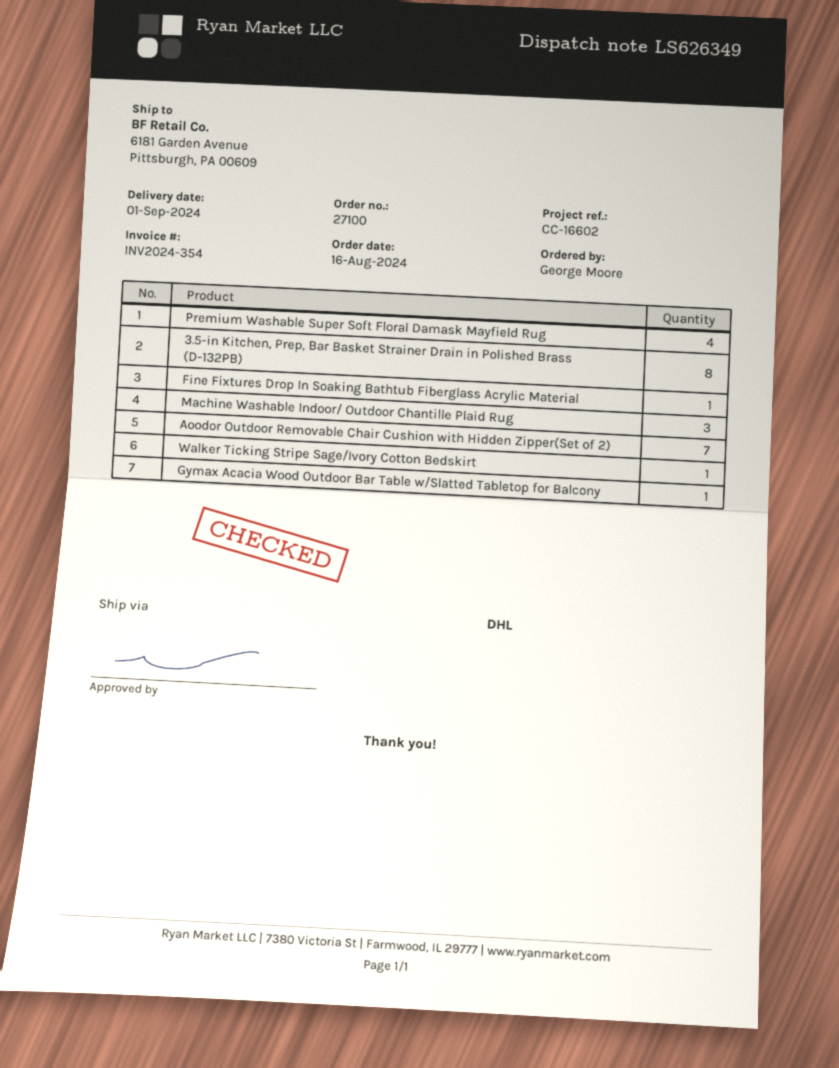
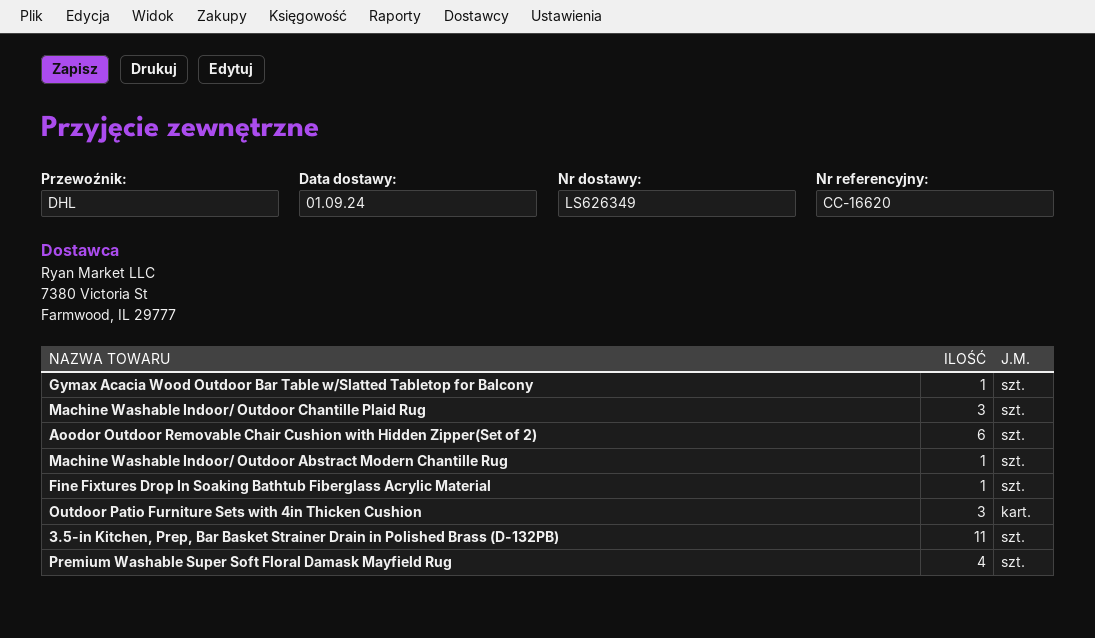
reference: CC-16602 -> CC-16620
3.5-in Kitchen, Prep, Bar Basket Strainer Drain in Polished Brass (D-132PB): 8 -> 11
Aoodor Outdoor Removable Chair Cushion with Hidden Zipper(Set of 2): 7 -> 6
Walker Ticking Stripe Sage/Ivory Cotton Bedskirt: 1 -> none
Machine Washable Indoor/ Outdoor Abstract Modern Chantille Rug: none -> 1
Outdoor Patio Furniture Sets with 4in Thicken Cushion: none -> 3

